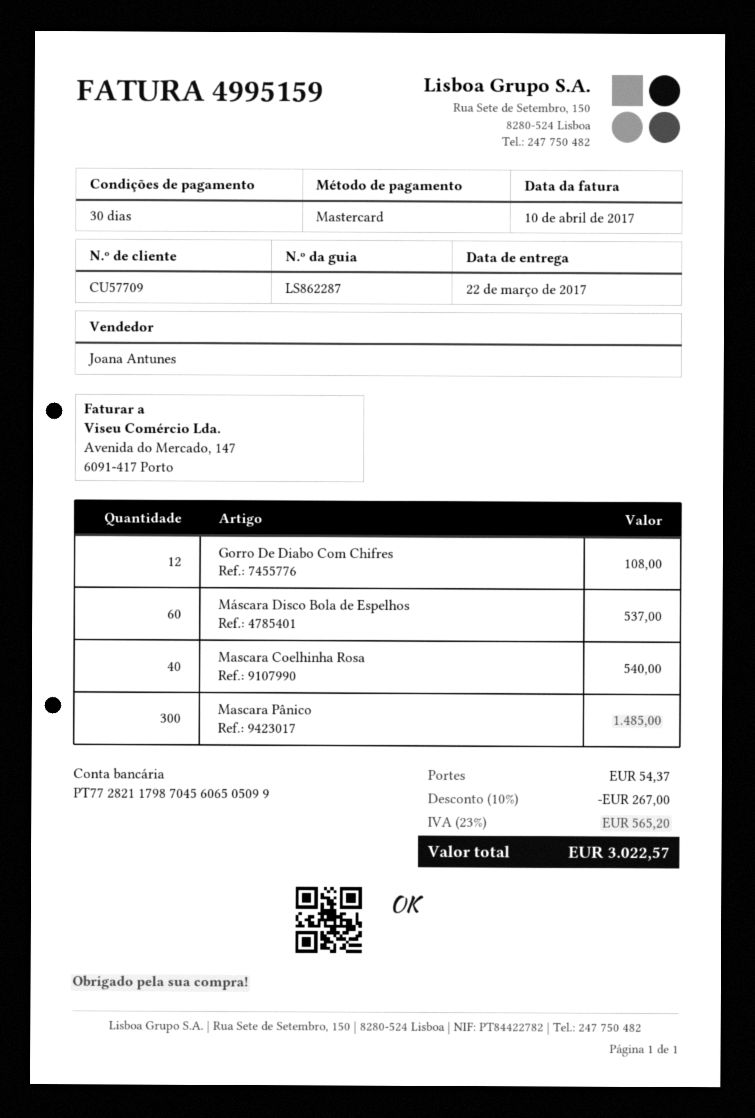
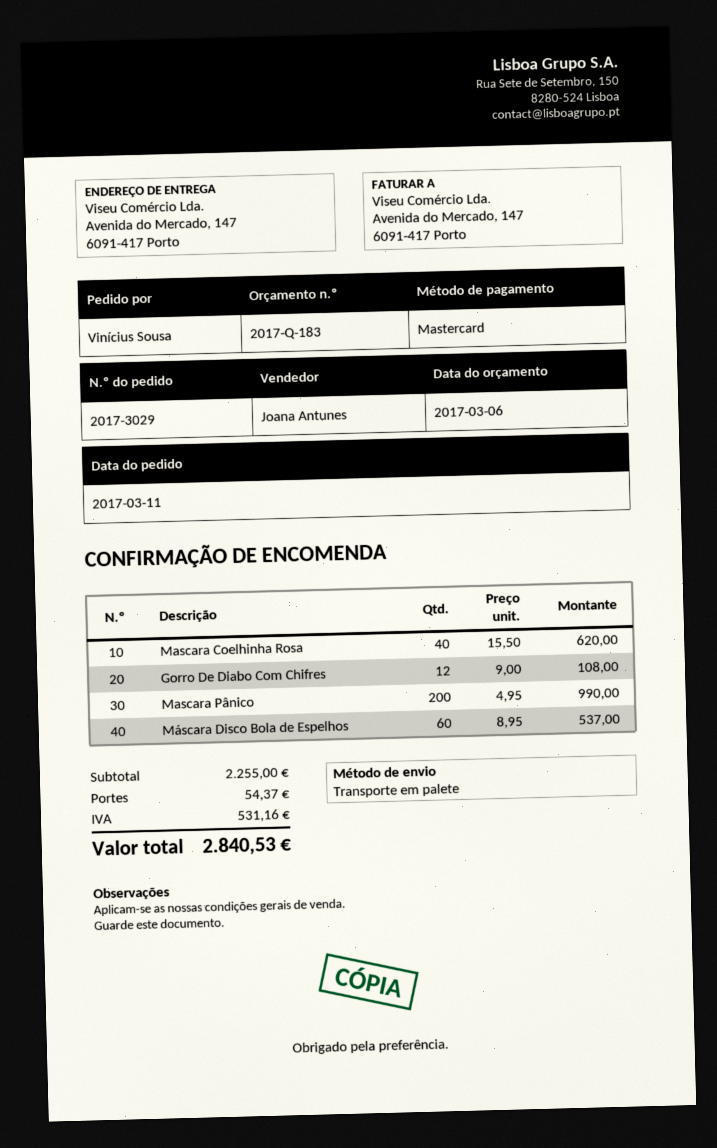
Mascara Coelhinha Rosa: 40 for 540.00 -> 40 for 620.00
Mascara Pânico: 300 for 1485.00 -> 200 for 990.00
discount: 10% = 267.00 -> none
tax: 565.20 -> 531.16
total: 3022.57 -> 2840.53

